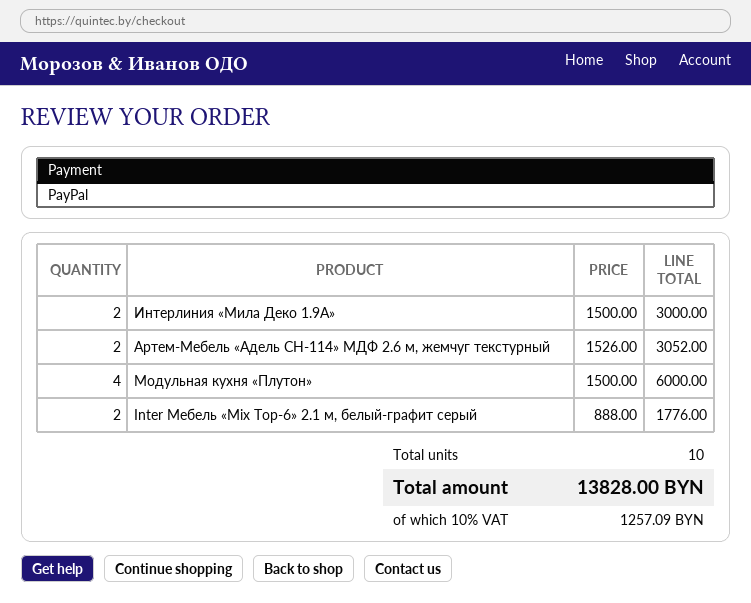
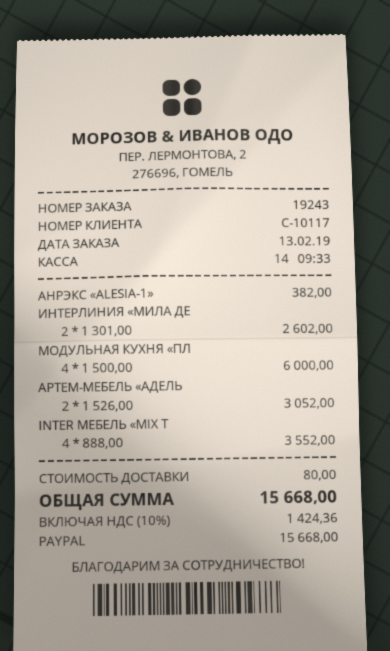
Интерлиния «Мила Деко 1.9А»: 2 x 1500.00 = 3000.00 -> 2 x 1301.00 = 2602.00
Inter Мебель «Mix Top-6» 2.1 м, белый-графит серый: 2 x 888.00 = 1776.00 -> 4 x 888.00 = 3552.00
АНРЭКС «ALESIA-1»: none -> 1 x 382.00 = 382.00
shipping: none -> 80.00
tax: 10% = 1257.09 -> 10% = 1424.36
total: 13828.00 -> 15668.00

